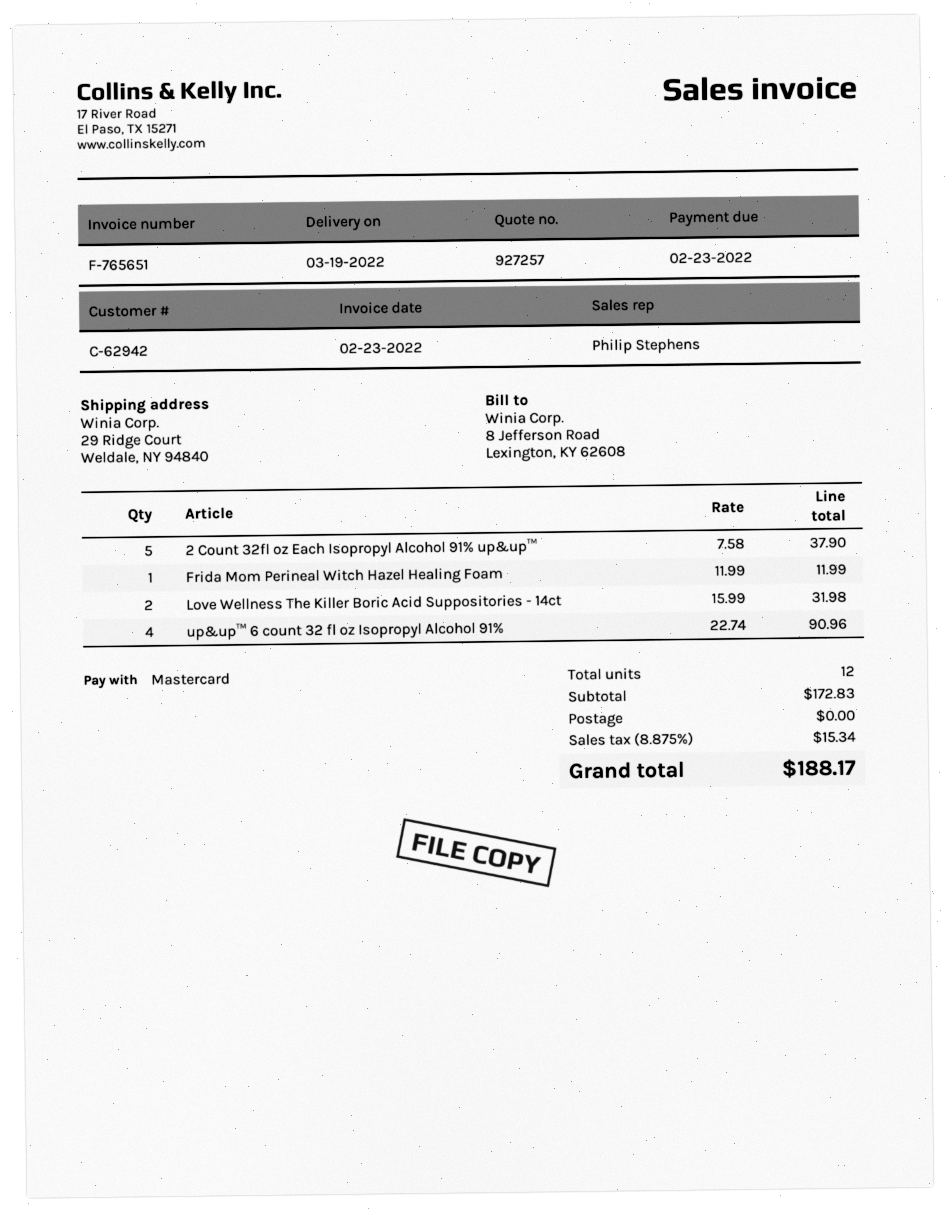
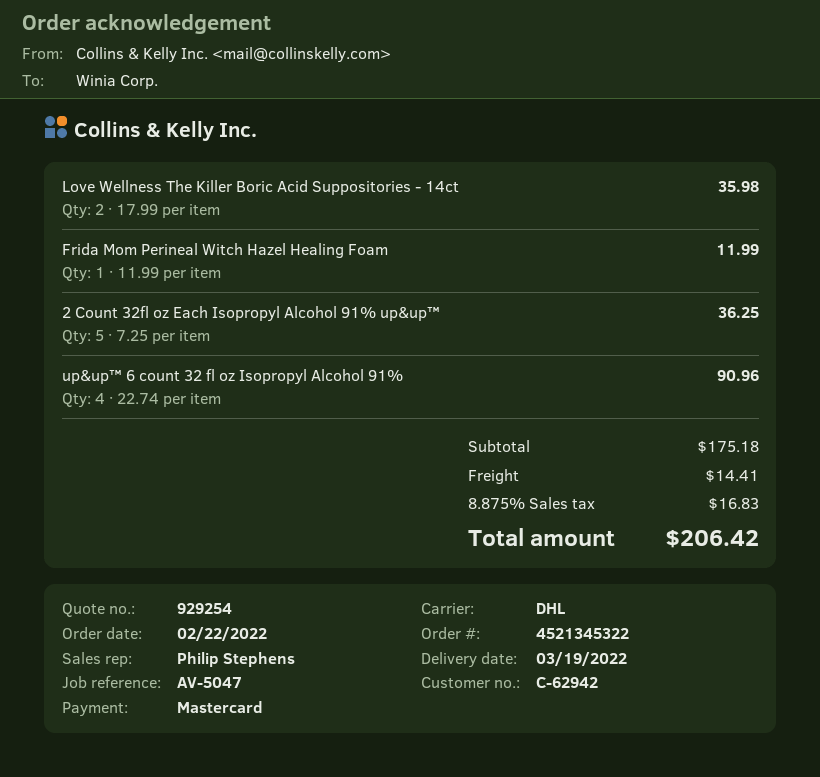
quote number: 927257 -> 929254
2 Count 32fl oz Each Isopropyl Alcohol 91% up&up™: 5 x 7.58 = 37.90 -> 5 x 7.25 = 36.25
Love Wellness The Killer Boric Acid Suppositories - 14ct: 2 x 15.99 = 31.98 -> 2 x 17.99 = 35.98
subtotal: 172.83 -> 175.18
shipping: 0.00 -> 14.41
tax: 8.875% = 15.34 -> 8.875% = 16.83
total: 188.17 -> 206.42

